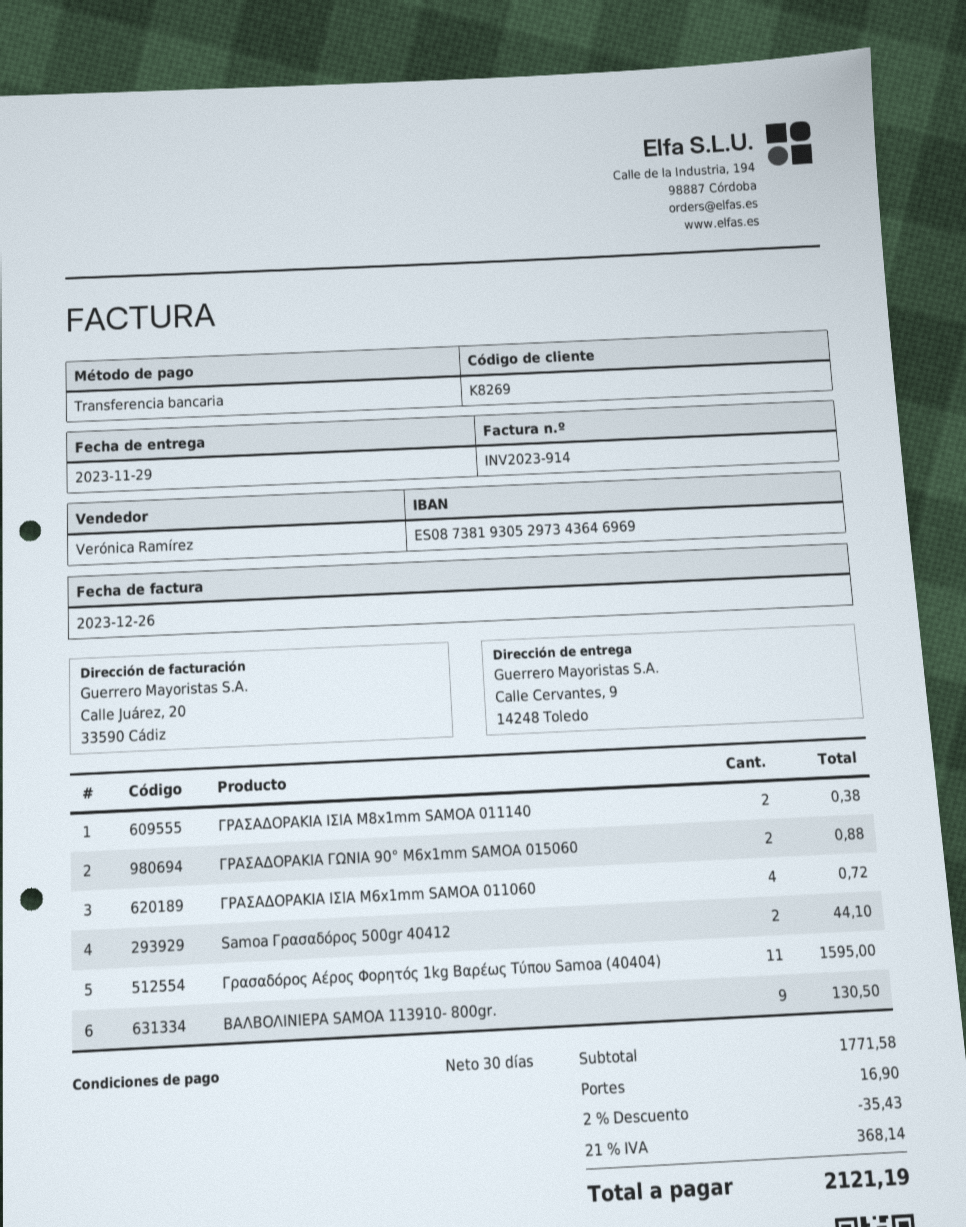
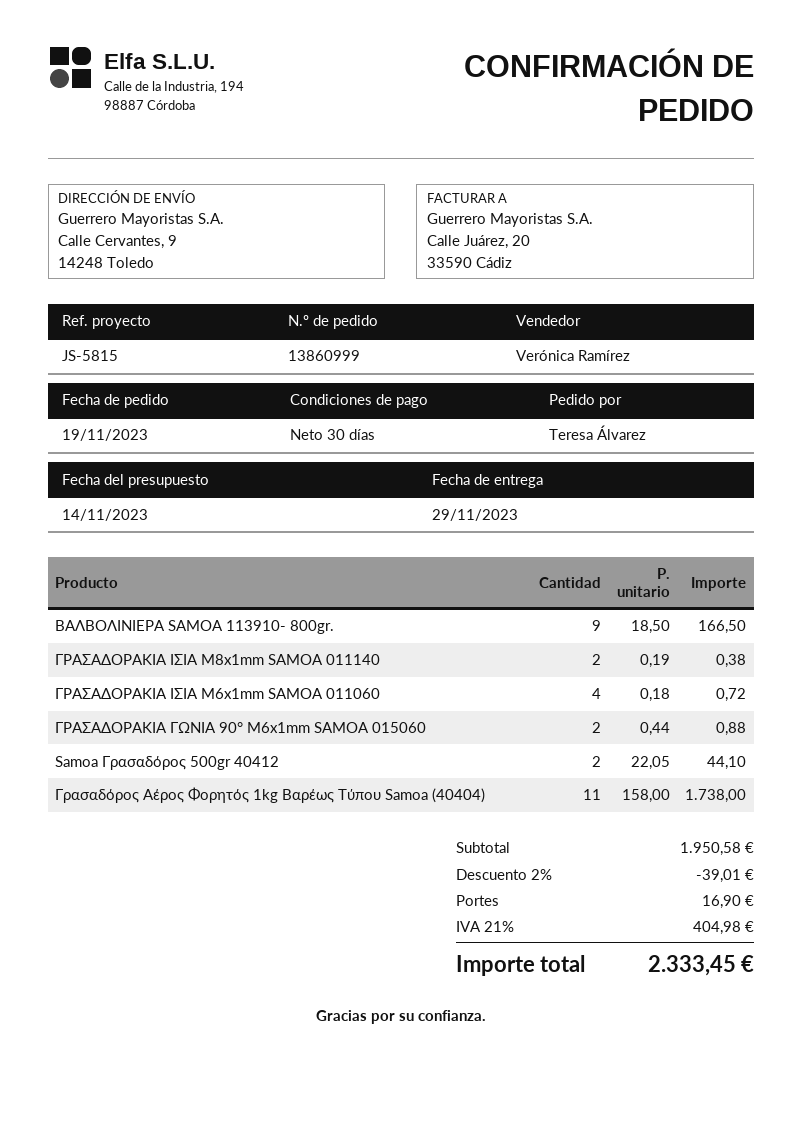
Γρασαδόρος Αέρος Φορητός 1kg Βαρέως Τύπου Samoa (40404): 11 for 1595.00 -> 11 for 1738.00
ΒΑΛΒΟΛΙΝΙΕΡΑ SAMOA 113910- 800gr.: 9 for 130.50 -> 9 for 166.50
subtotal: 1771.58 -> 1950.58
discount: 2% = 35.43 -> 2% = 39.01
tax: 21% = 368.14 -> 21% = 404.98
total: 2121.19 -> 2333.45

